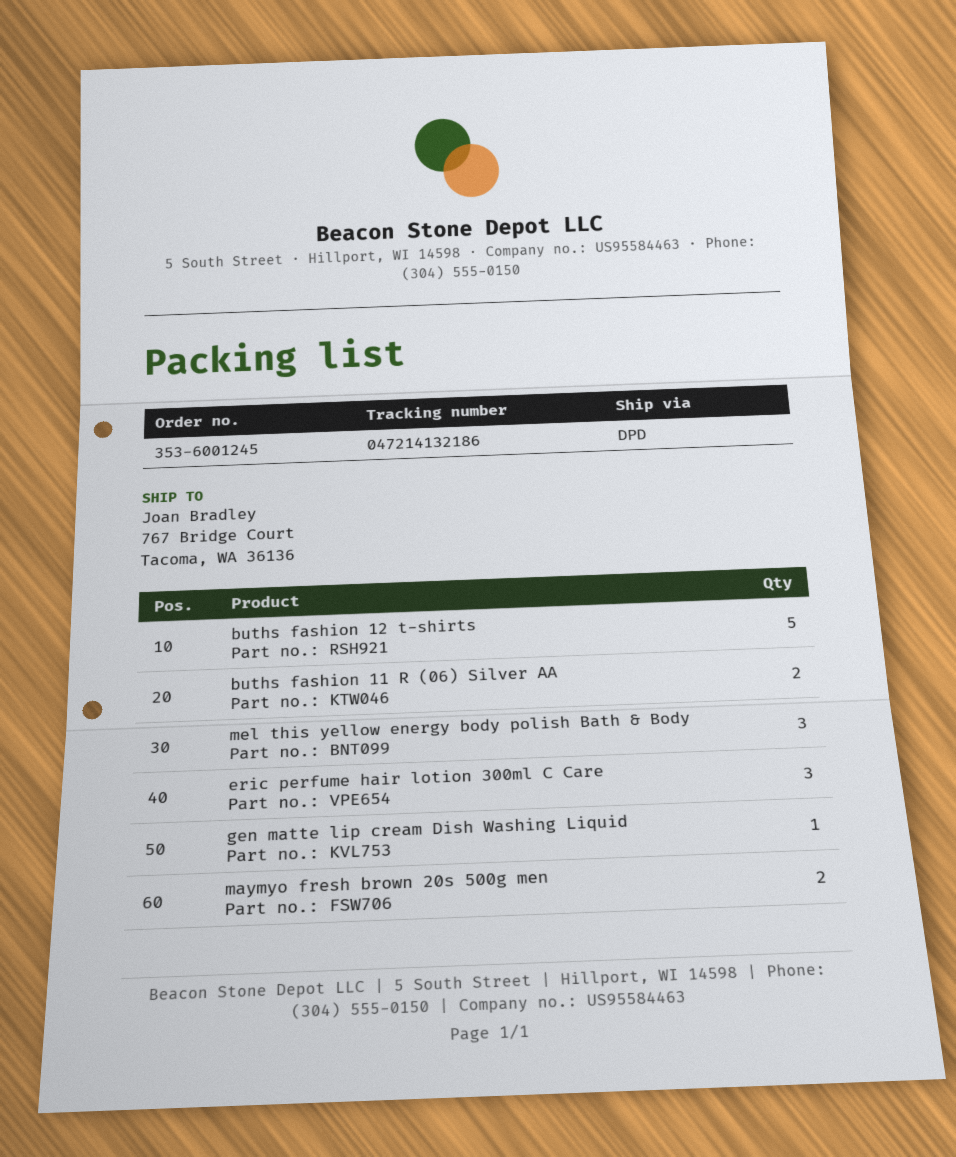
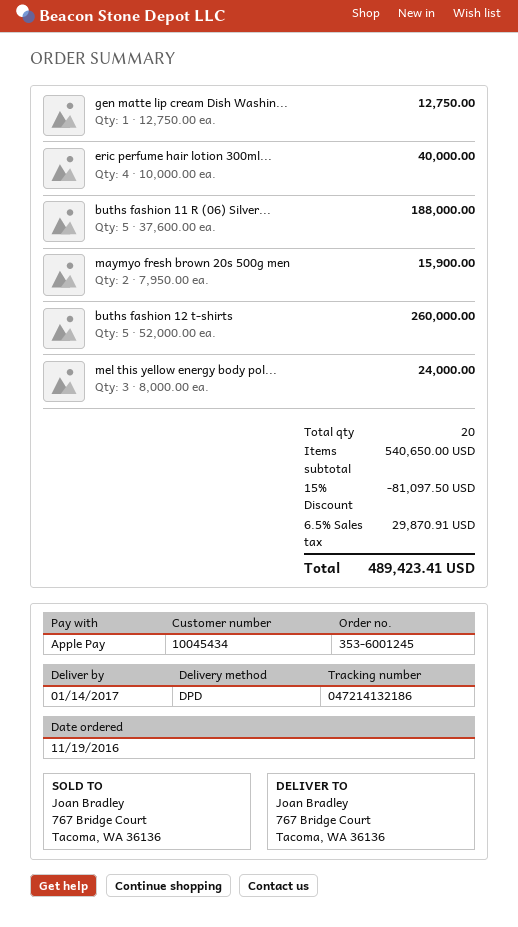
buths fashion 11 R (06) Silver AA: 2 -> 5
eric perfume hair lotion 300ml C Care: 3 -> 4

